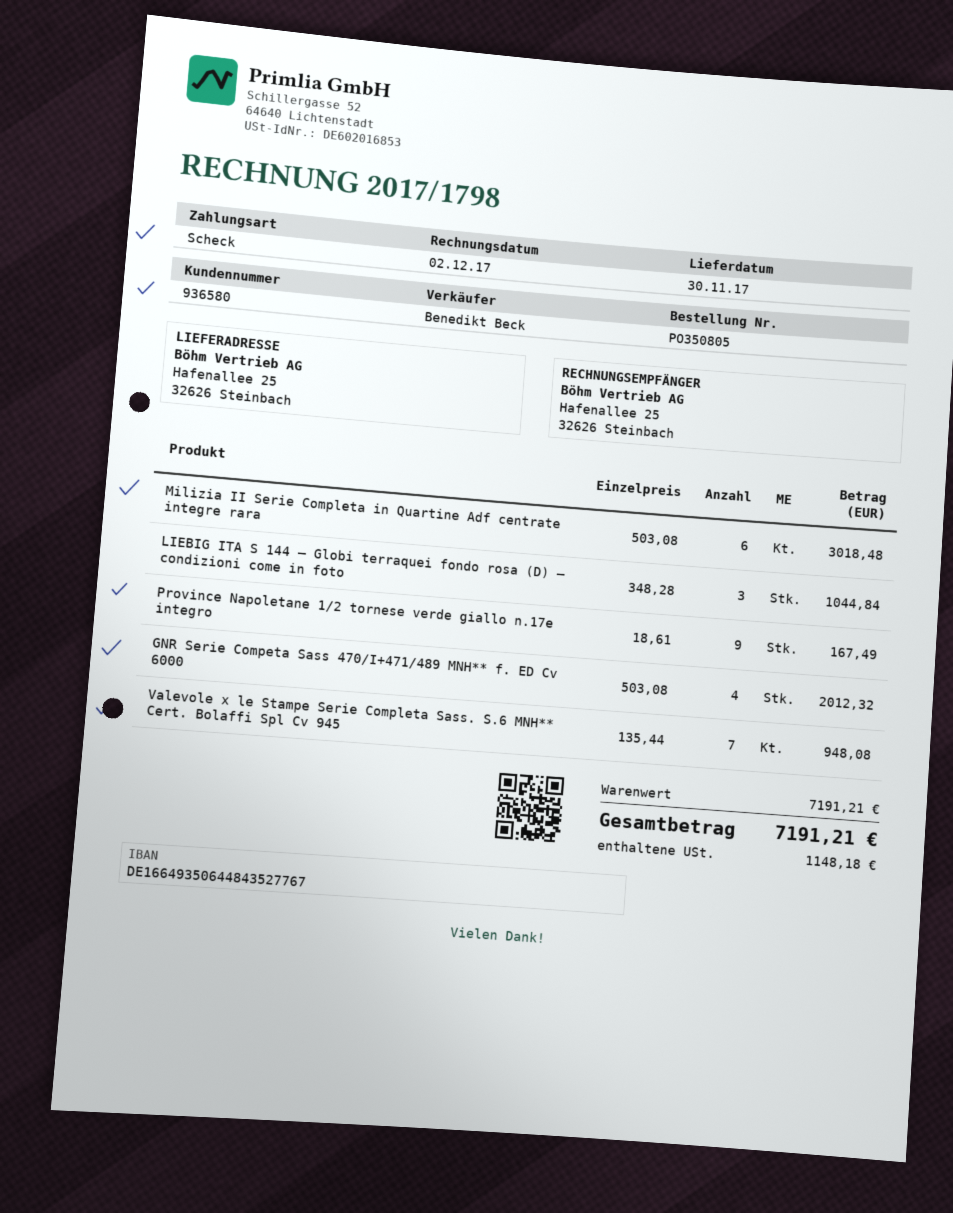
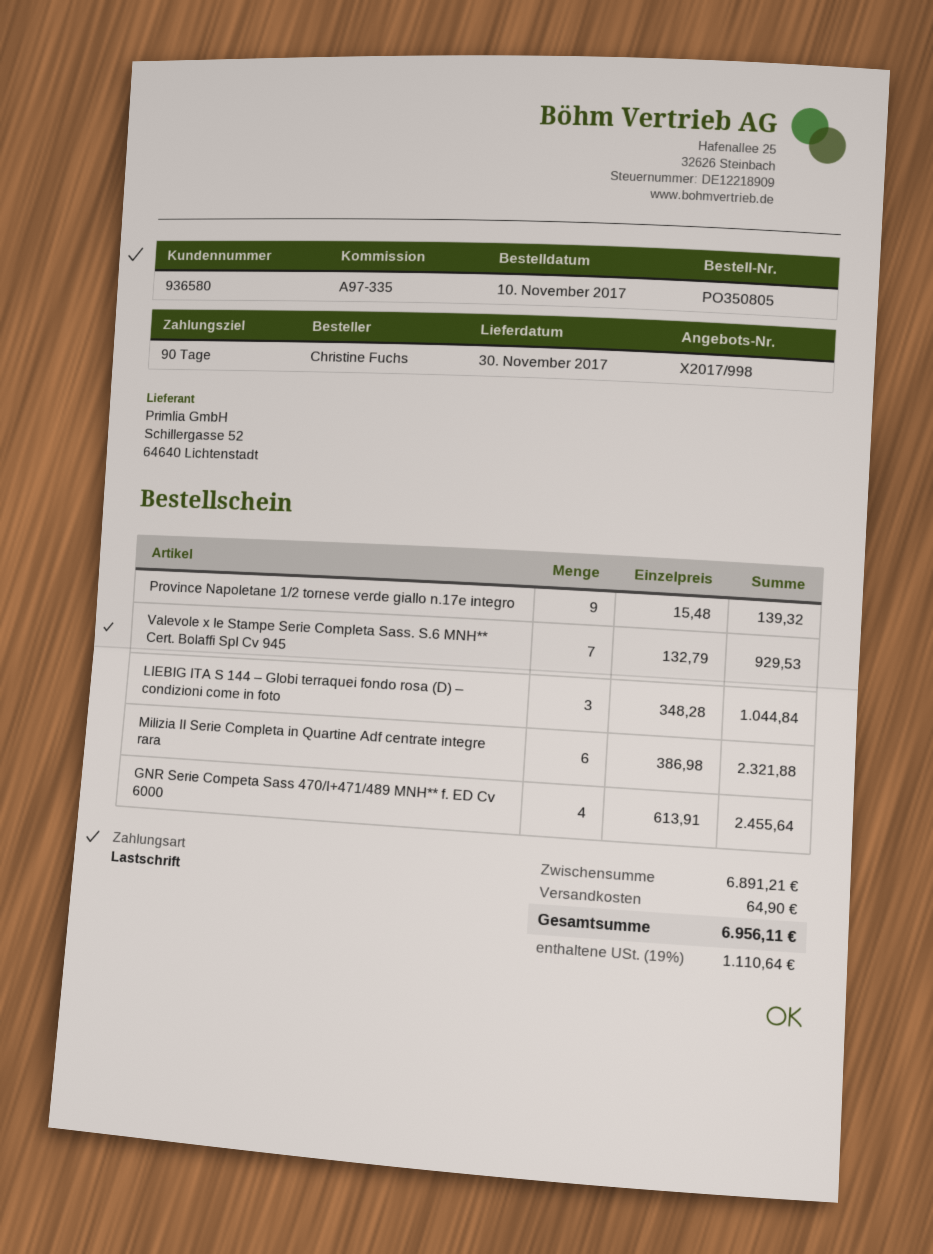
payment method: cheque -> direct debit
Milizia II Serie Completa in Quartine Adf centrate integre rara: 6 x 503.08 = 3018.48 -> 6 x 386.98 = 2321.88
Province Napoletane 1/2 tornese verde giallo n.17e integro: 9 x 18.61 = 167.49 -> 9 x 15.48 = 139.32
GNR Serie Competa Sass 470/I+471/489 MNH** f. ED Cv 6000: 4 x 503.08 = 2012.32 -> 4 x 613.91 = 2455.64
Valevole x le Stampe Serie Completa Sass. S.6 MNH** Cert. Bolaffi Spl Cv 945: 7 x 135.44 = 948.08 -> 7 x 132.79 = 929.53
subtotal: 7191.21 -> 6891.21
shipping: none -> 64.90
tax: 1148.18 -> 1110.64
total: 7191.21 -> 6956.11

